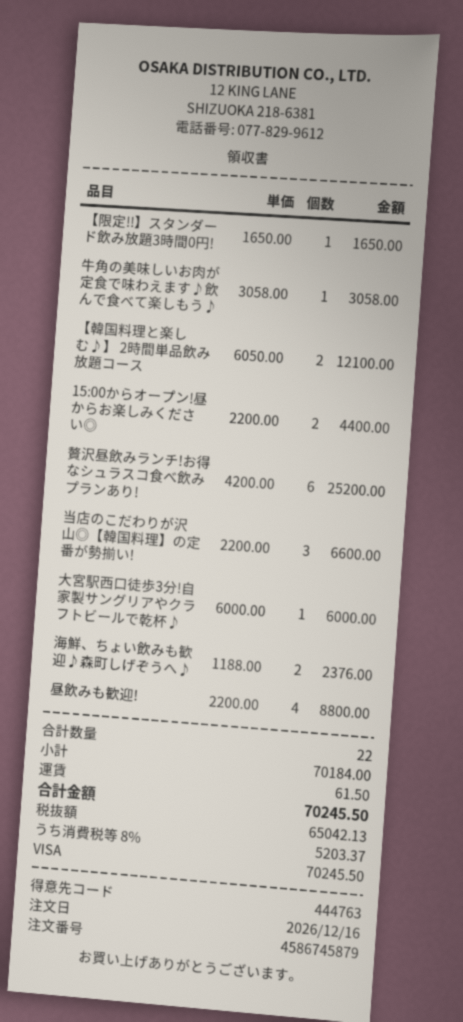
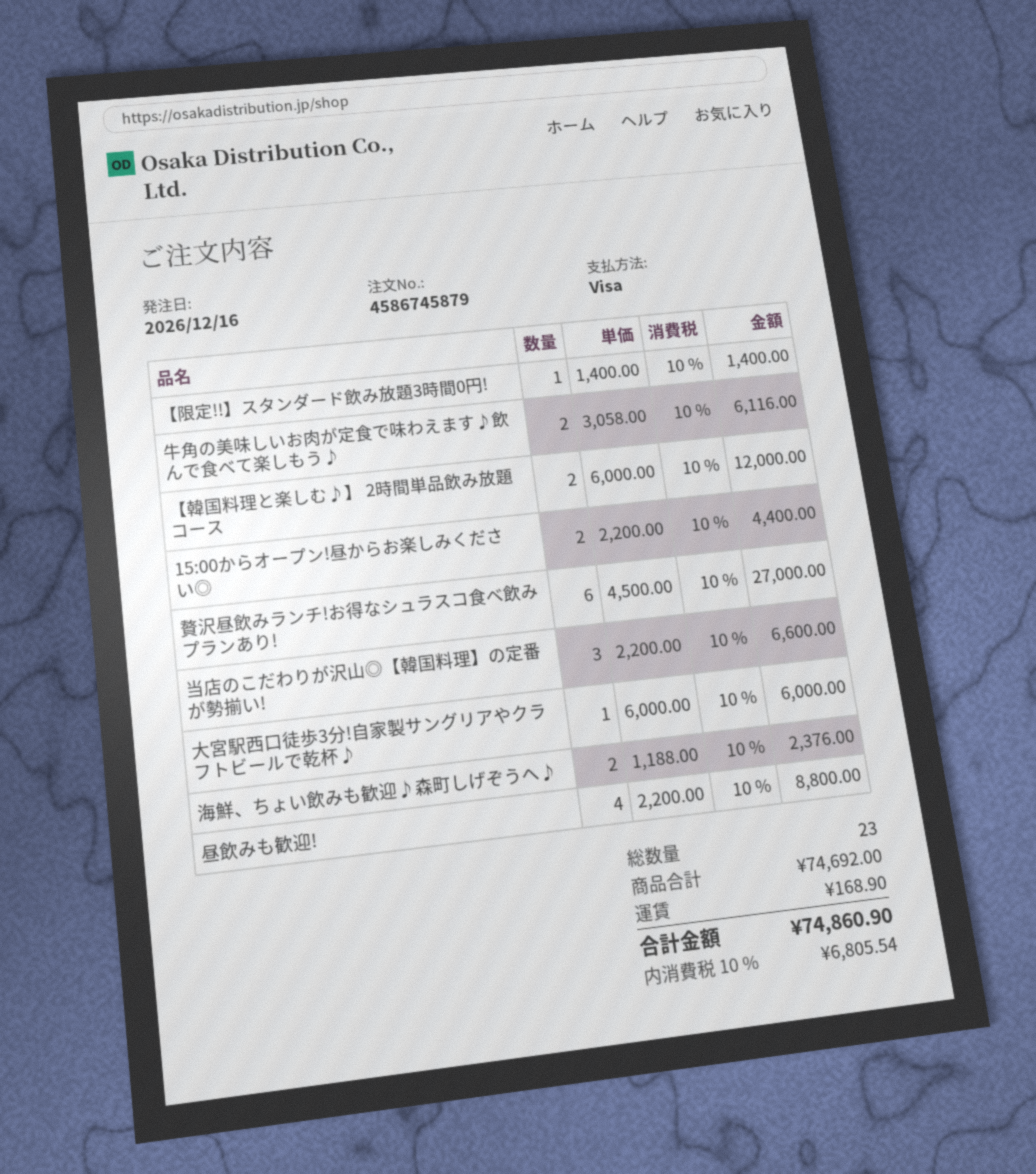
【限定!!】スタンダード飲み放題3時間0円!: 1 x 1650.00 = 1650.00 -> 1 x 1400.00 = 1400.00
牛角の美味しいお肉が定食で味わえます♪飲んで食べて楽しもう♪: 1 x 3058.00 = 3058.00 -> 2 x 3058.00 = 6116.00
【韓国料理と楽しむ♪】 2時間単品飲み放題コース: 2 x 6050.00 = 12100.00 -> 2 x 6000.00 = 12000.00
贅沢昼飲みランチ!お得なシュラスコ食べ飲みプランあり!: 6 x 4200.00 = 25200.00 -> 6 x 4500.00 = 27000.00
total quantity: 22 -> 23
subtotal: 70184.00 -> 74692.00
shipping: 61.50 -> 168.90
tax: 8% = 5203.37 -> 10% = 6805.54
total: 70245.50 -> 74860.90

